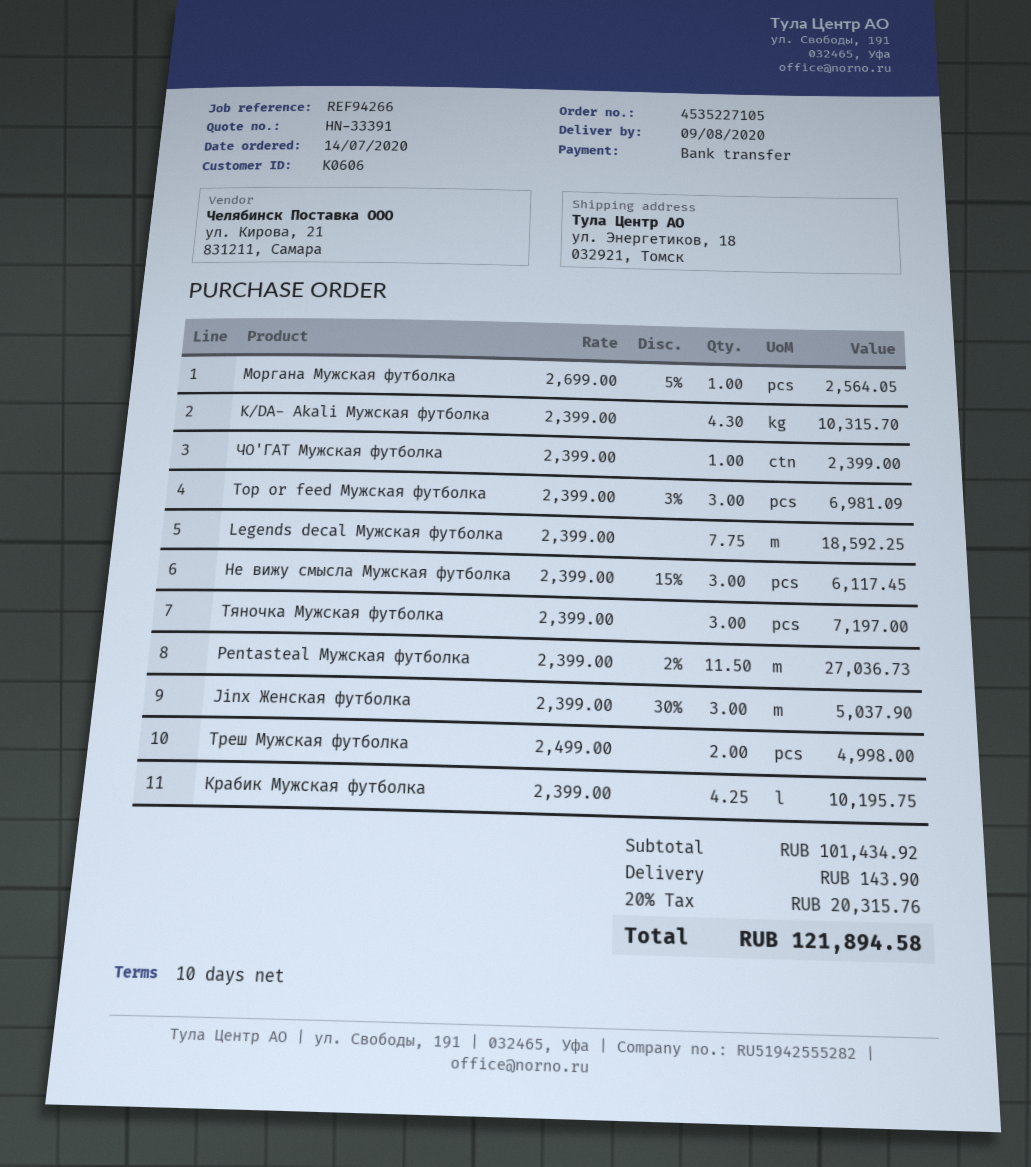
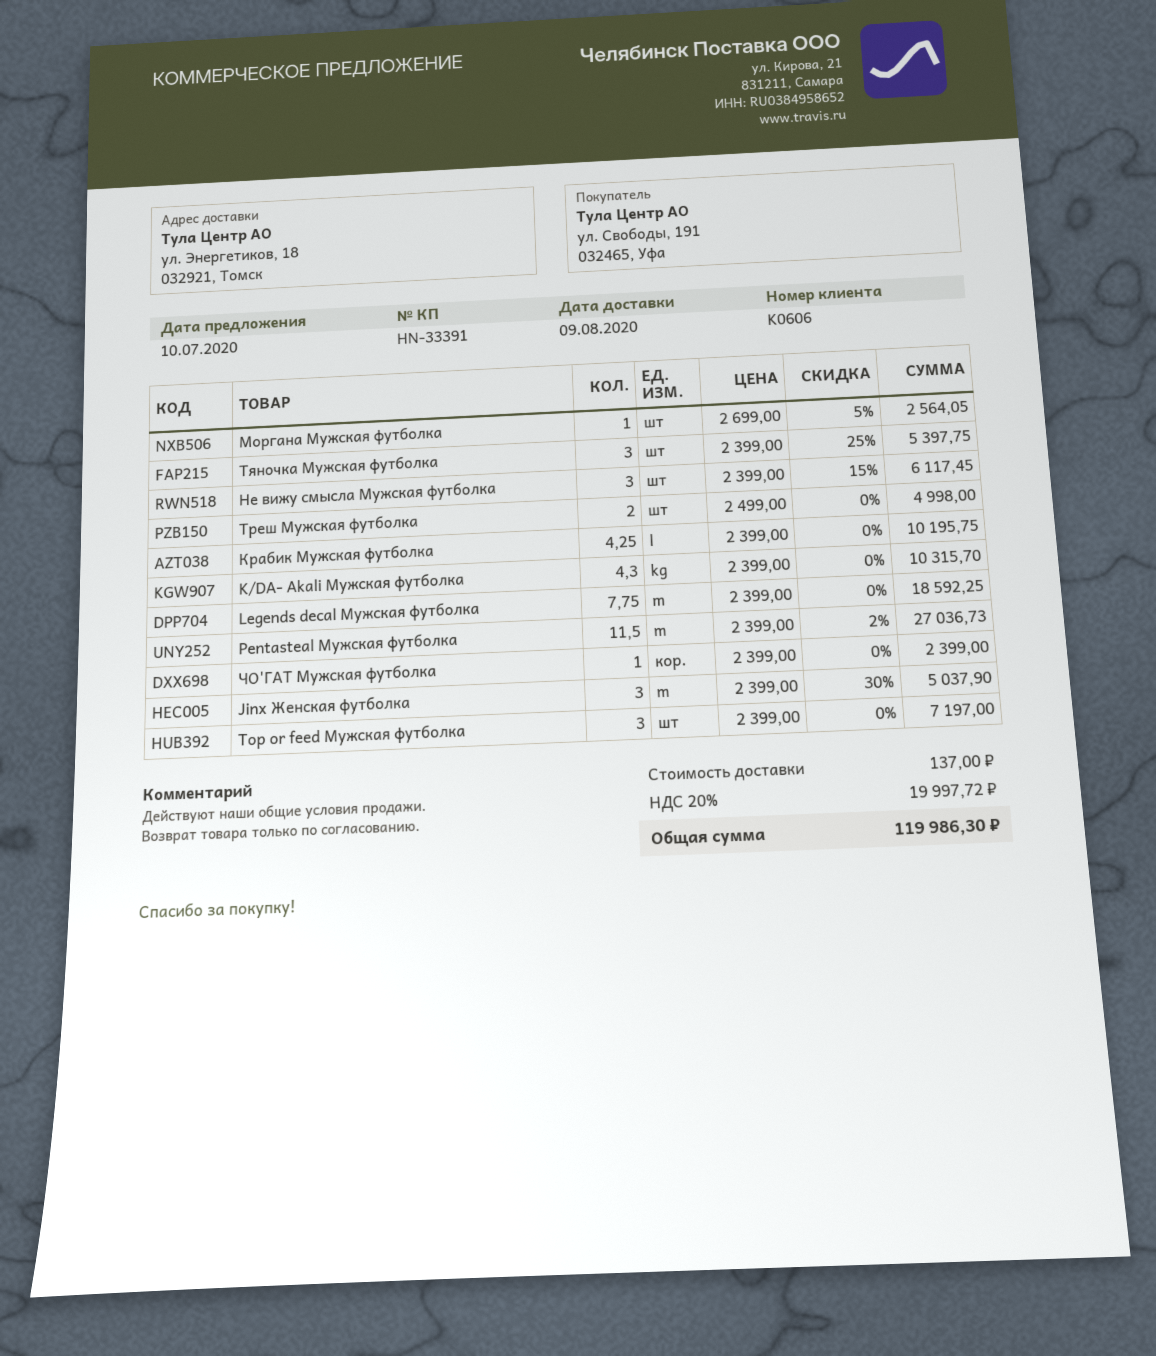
Top or feed Мужская футболка: 3 x 2399.00 - 3% = 6981.09 -> 3 x 2399.00 = 7197.00
Тяночка Мужская футболка: 3 x 2399.00 = 7197.00 -> 3 x 2399.00 - 25% = 5397.75
shipping: 143.90 -> 137.00
tax: 20% = 20315.76 -> 20% = 19997.72
total: 121894.58 -> 119986.30

